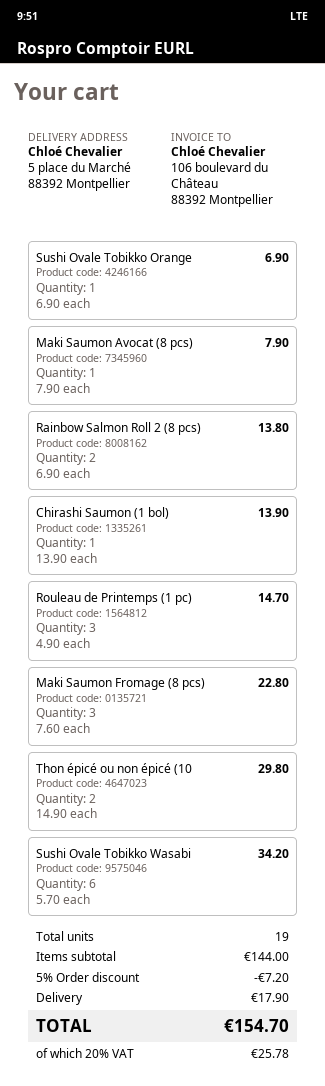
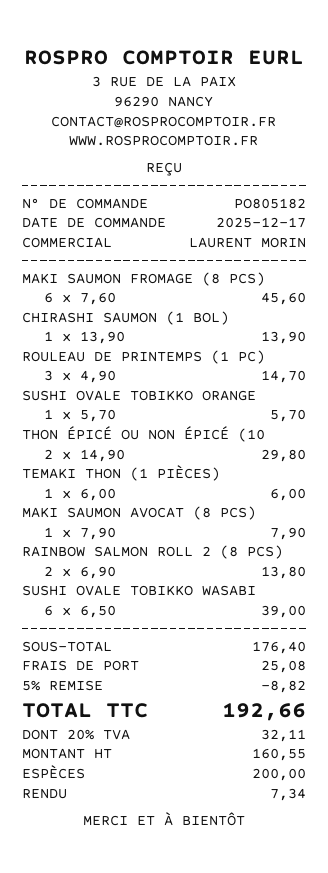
Sushi Ovale Tobikko Orange: 1 x 6.90 = 6.90 -> 1 x 5.70 = 5.70
Maki Saumon Fromage (8 pcs): 3 x 7.60 = 22.80 -> 6 x 7.60 = 45.60
Sushi Ovale Tobikko Wasabi: 6 x 5.70 = 34.20 -> 6 x 6.50 = 39.00
TEMAKI THON (1 PIÈCES): none -> 1 x 6.00 = 6.00
subtotal: 144.00 -> 176.40
discount: 5% = 7.20 -> 5% = 8.82
shipping: 17.90 -> 25.08
tax: 20% = 25.78 -> 20% = 32.11
total: 154.70 -> 192.66

